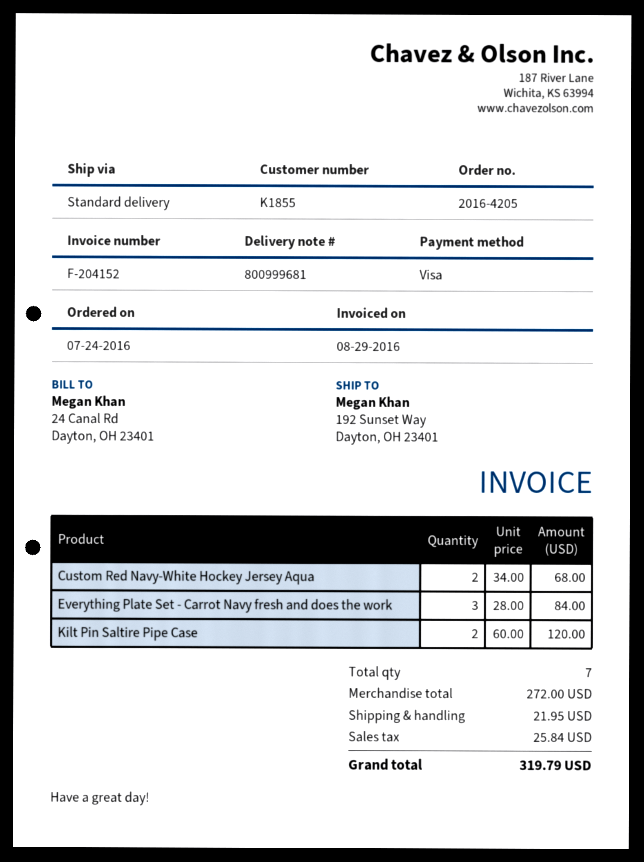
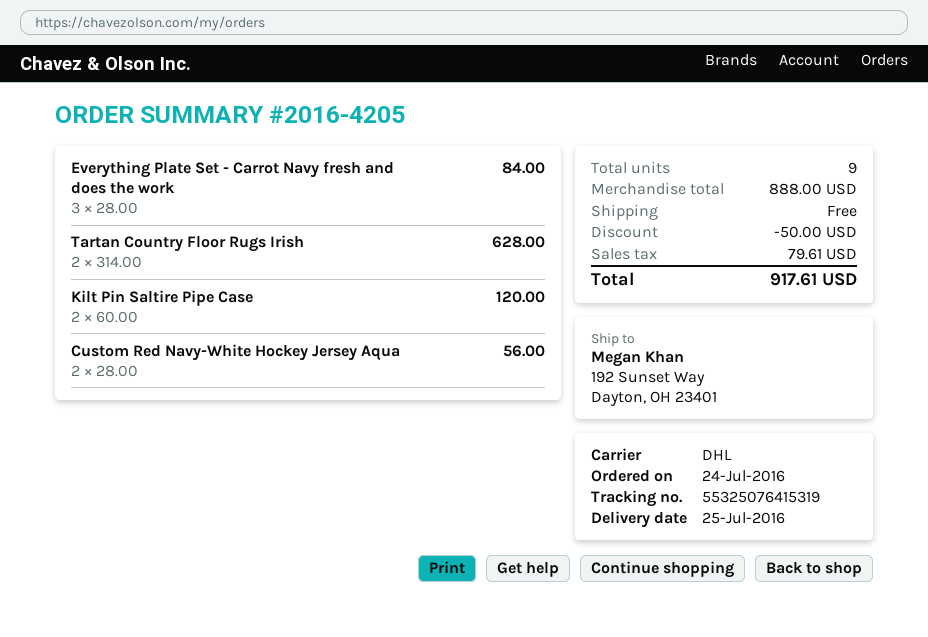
shipping method: standard -> DHL
Custom Red Navy-White Hockey Jersey Aqua: 2 x 34.00 = 68.00 -> 2 x 28.00 = 56.00
Tartan Country Floor Rugs Irish: none -> 2 x 314.00 = 628.00
total quantity: 7 -> 9
subtotal: 272.00 -> 888.00
discount: none -> 50.00
shipping: 21.95 -> 0.00
tax: 25.84 -> 79.61
total: 319.79 -> 917.61

